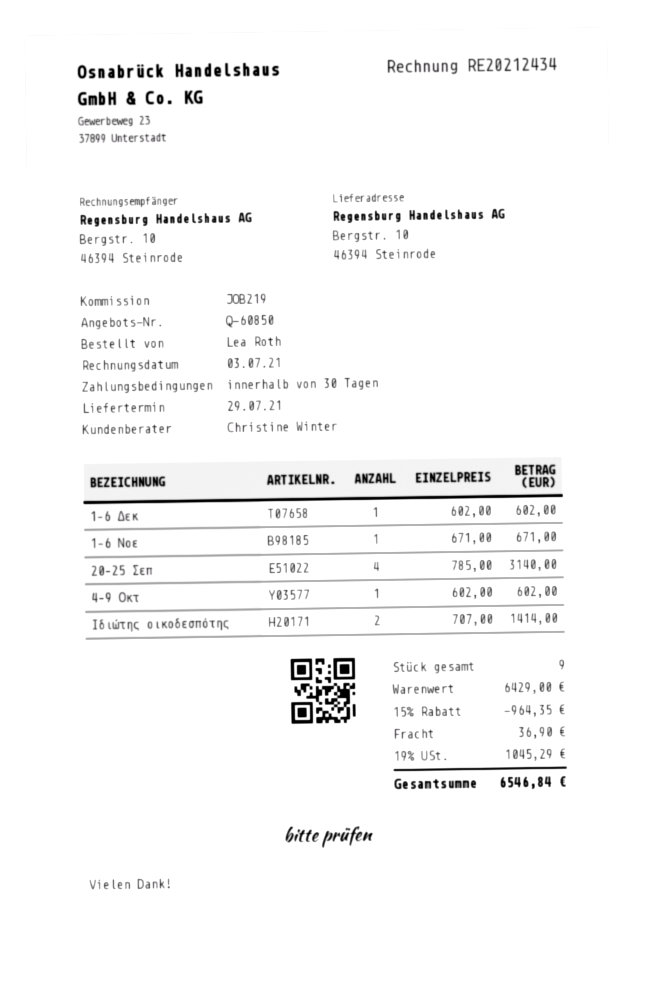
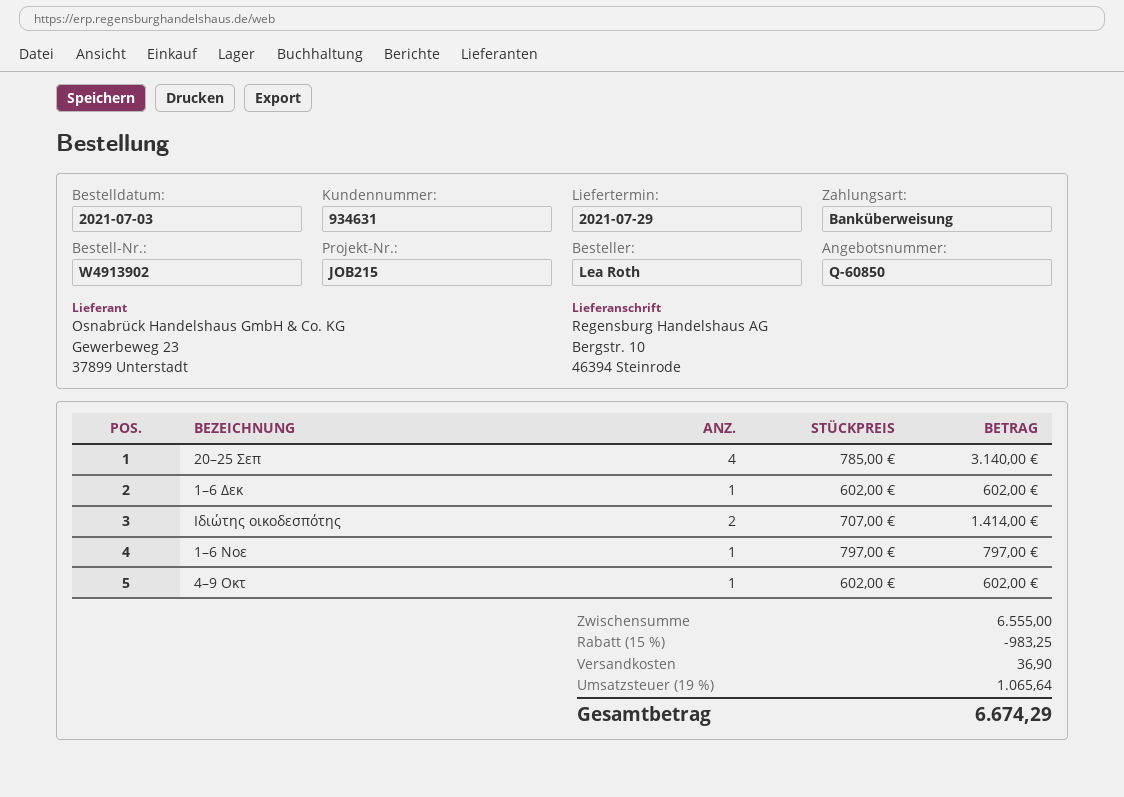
reference: JOB219 -> JOB215
1–6 Νοε: 1 x 671.00 = 671.00 -> 1 x 797.00 = 797.00
subtotal: 6429.00 -> 6555.00
discount: 15% = 964.35 -> 15% = 983.25
tax: 19% = 1045.29 -> 19% = 1065.64
total: 6546.84 -> 6674.29

